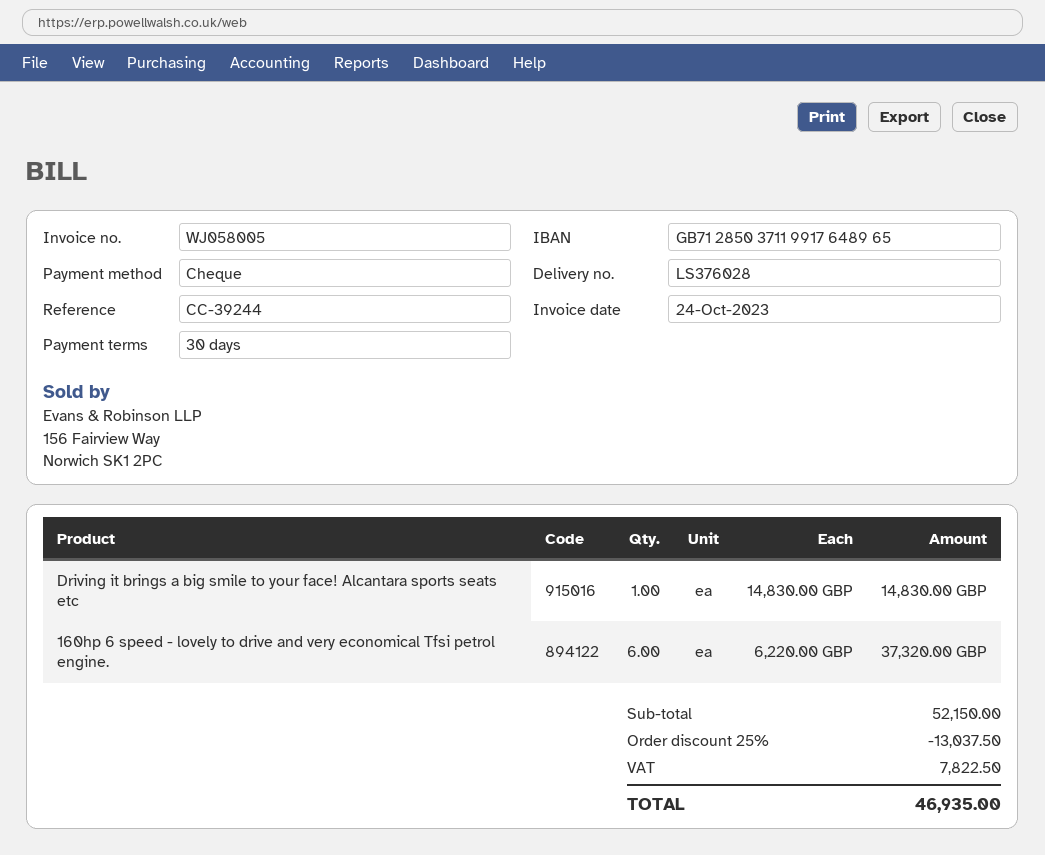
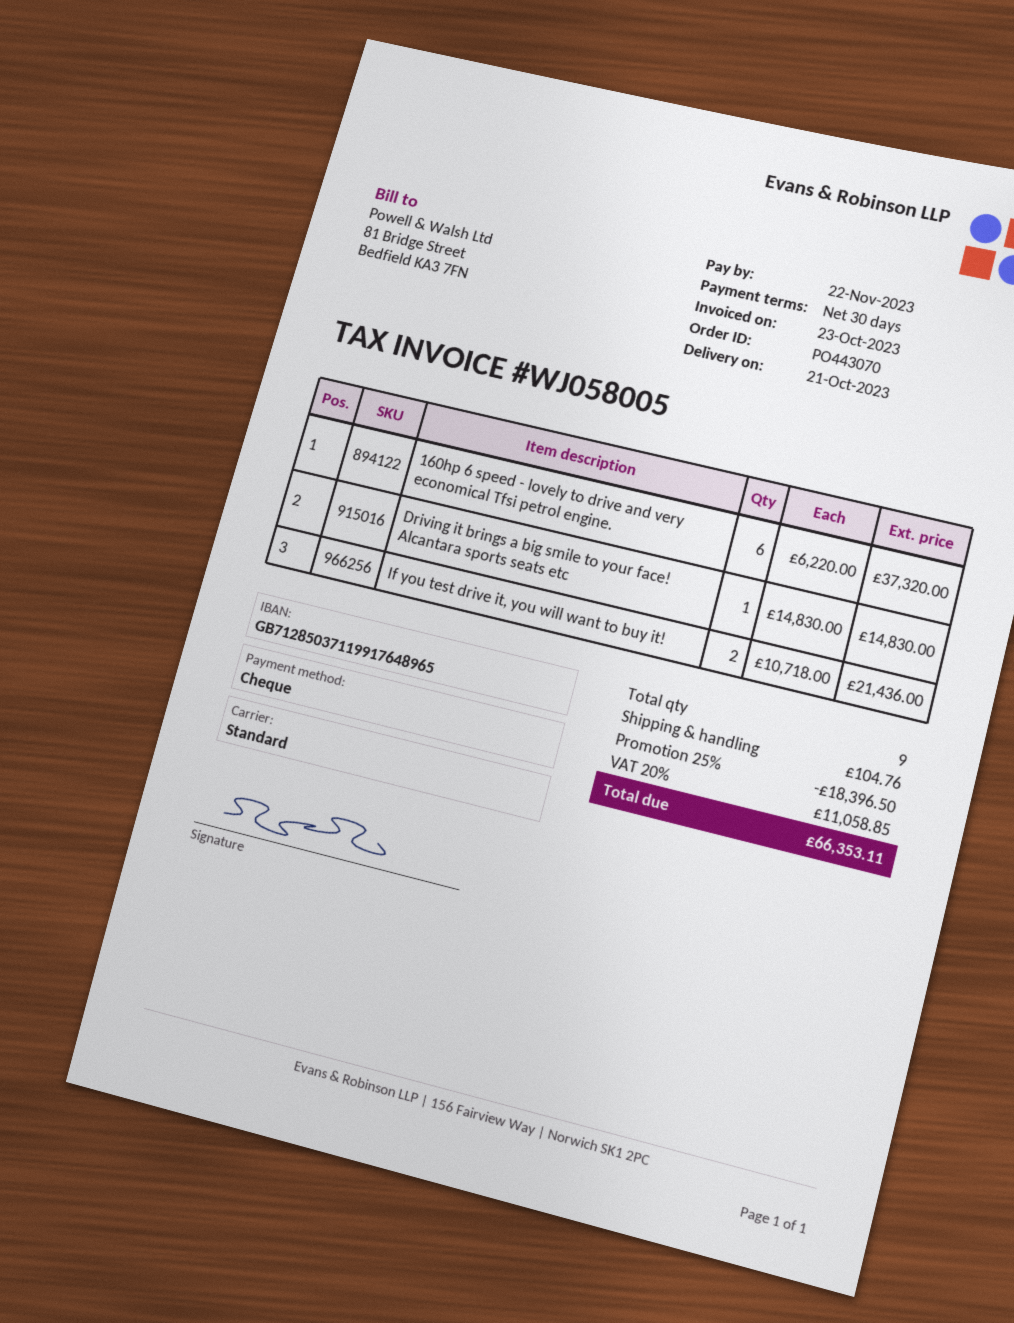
invoice date: 2023-10-24 -> 2023-10-23
If you test drive it, you will want to buy it!: none -> 2 x 10718.00 = 21436.00
discount: 25% = 13037.50 -> 25% = 18396.50
shipping: none -> 104.76
tax: 7822.50 -> 11058.85
total: 46935.00 -> 66353.11

